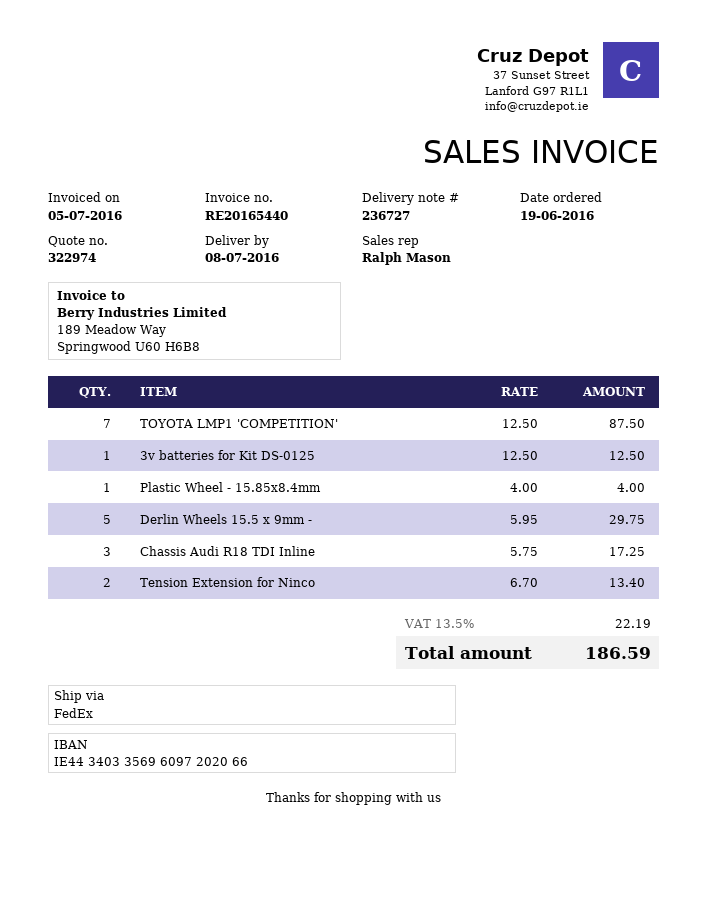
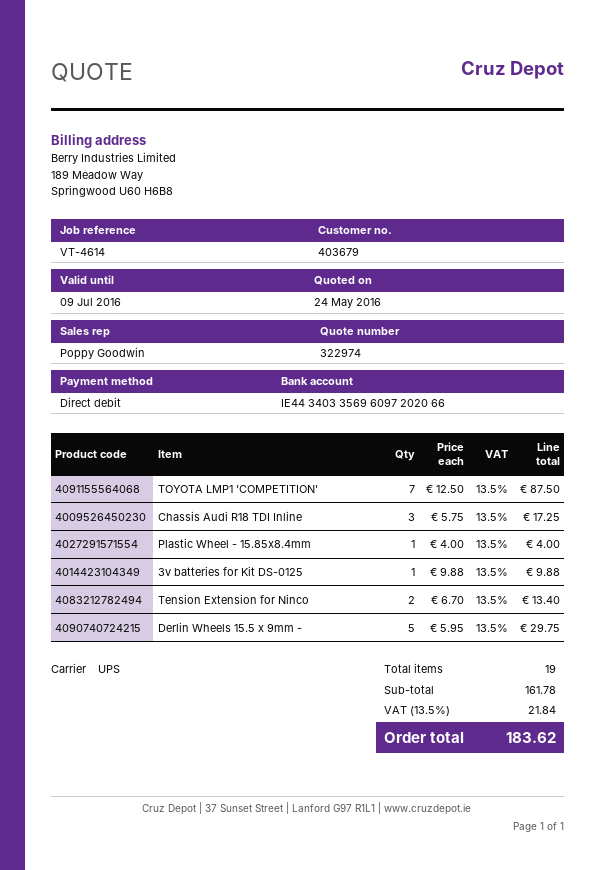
sales rep: Ralph Mason -> Poppy Goodwin
shipping method: FedEx -> UPS
3v batteries for Kit DS-0125: 1 x 12.50 = 12.50 -> 1 x 9.88 = 9.88
tax: 13.5% = 22.19 -> 13.5% = 21.84
total: 186.59 -> 183.62

